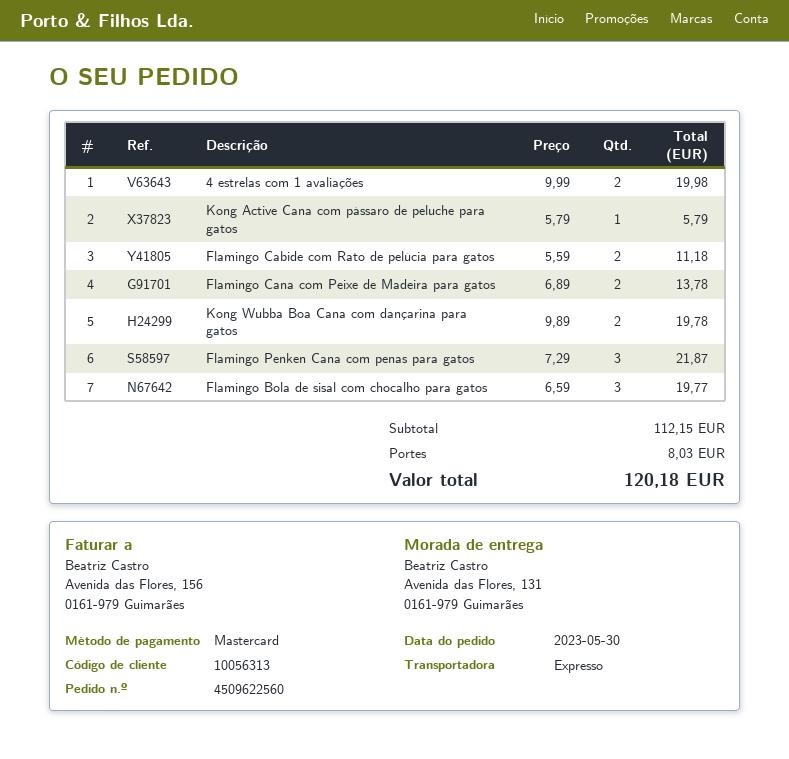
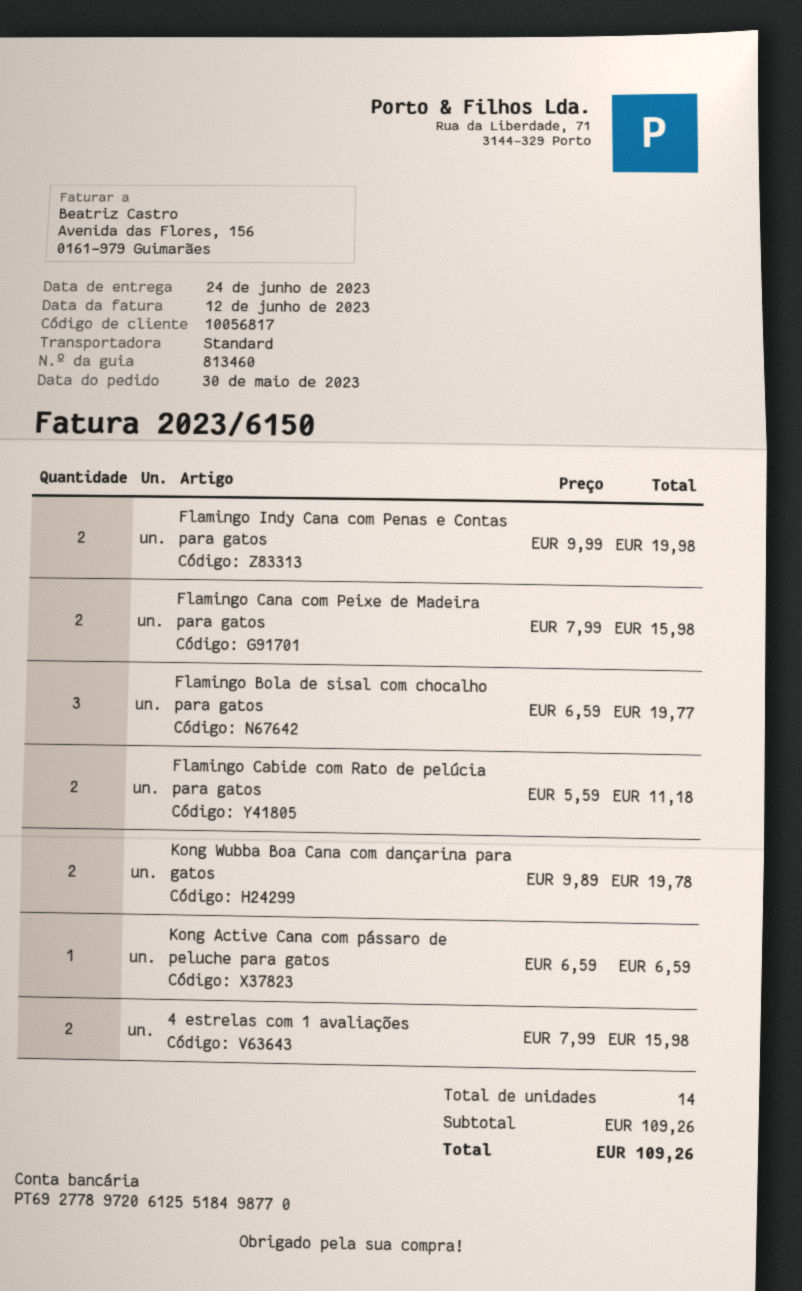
customer number: 10056313 -> 10056817
shipping method: express -> standard
4 estrelas com 1 avaliações: 2 x 9.99 = 19.98 -> 2 x 7.99 = 15.98
Kong Active Cana com pássaro de peluche para gatos: 1 x 5.79 = 5.79 -> 1 x 6.59 = 6.59
Flamingo Cana com Peixe de Madeira para gatos: 2 x 6.89 = 13.78 -> 2 x 7.99 = 15.98
Flamingo Penken Cana com penas para gatos: 3 x 7.29 = 21.87 -> none
Flamingo Indy Cana com Penas e Contas para gatos: none -> 2 x 9.99 = 19.98
subtotal: 112.15 -> 109.26
shipping: 8.03 -> none
total: 120.18 -> 109.26

